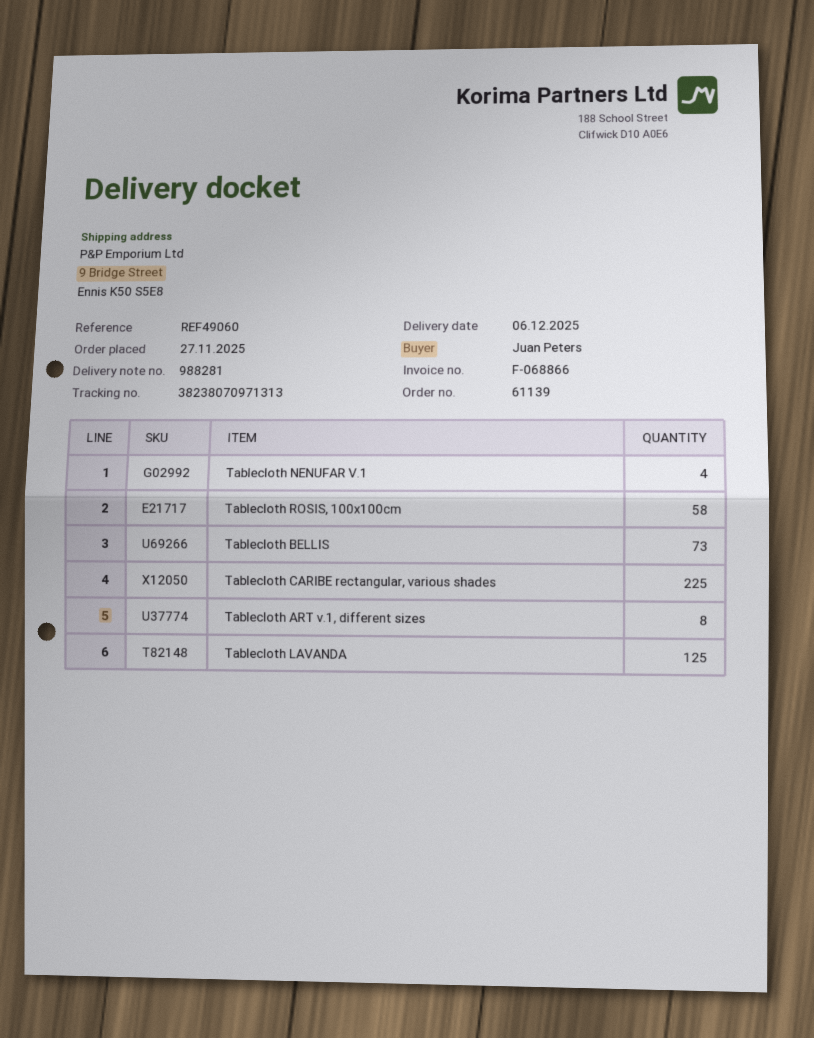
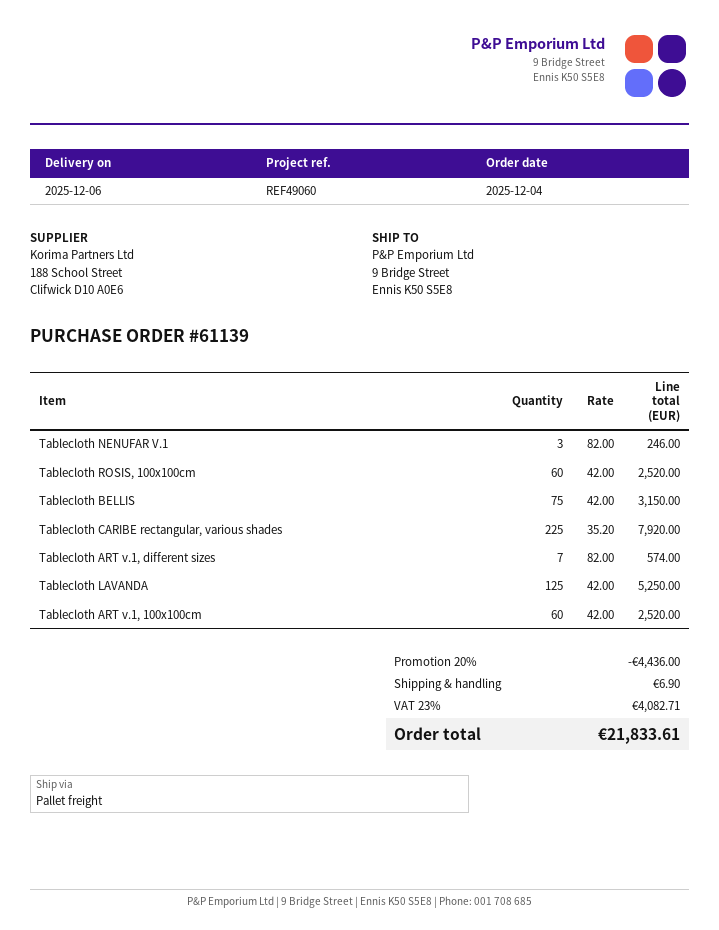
order date: 2025-11-27 -> 2025-12-04
Tablecloth NENUFAR V.1: 4 -> 3
Tablecloth ROSIS, 100x100cm: 58 -> 60
Tablecloth BELLIS: 73 -> 75
Tablecloth ART v.1, different sizes: 8 -> 7
Tablecloth ART v.1, 100x100cm: none -> 60

